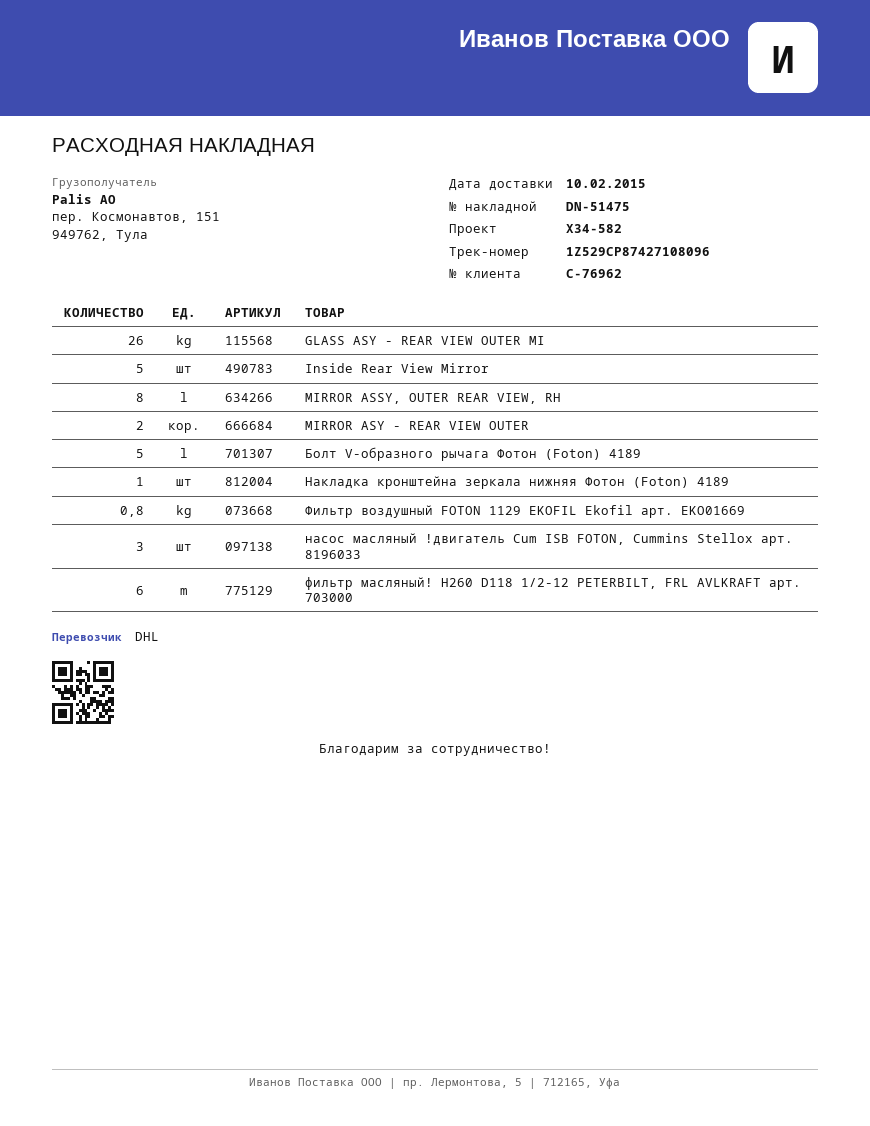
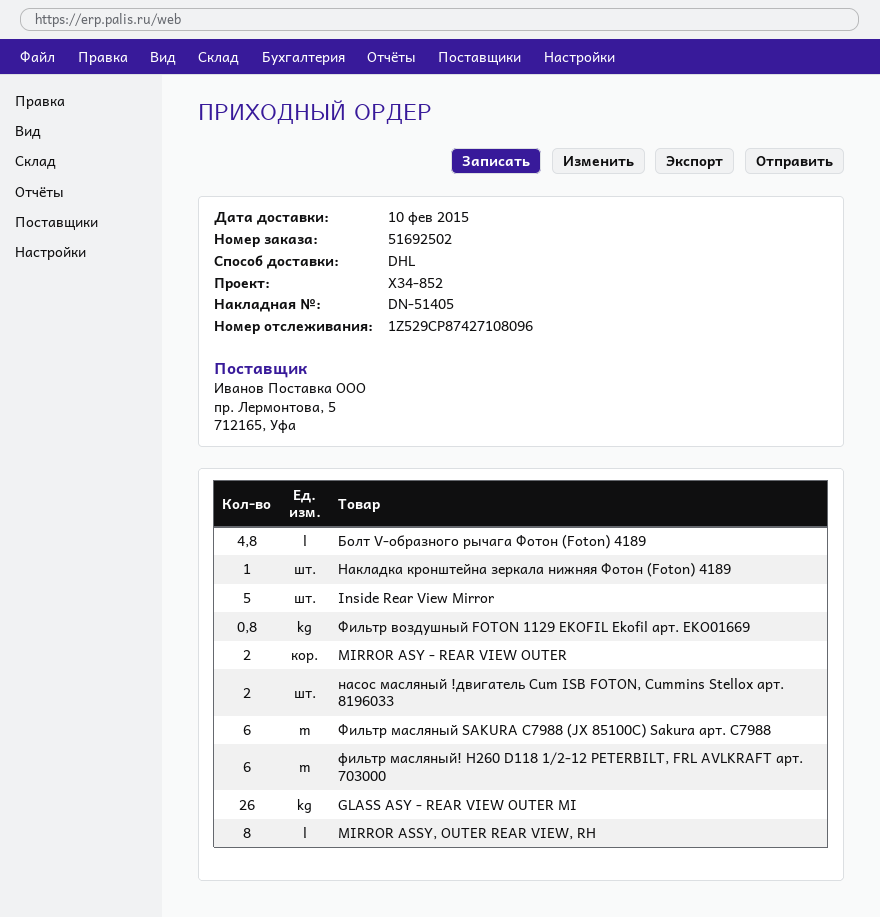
delivery note number: DN-51475 -> DN-51405
reference: X34-582 -> X34-852
Болт V-образного рычага Фотон (Foton) 4189: 5 -> 4.8
насос масляный !двигатель Cum ISB FOTON, Cummins Stellox арт. 8196033: 3 -> 2
Фильтр масляный SAKURA C7988 (JX 85100C) Sakura арт. C7988: none -> 6

